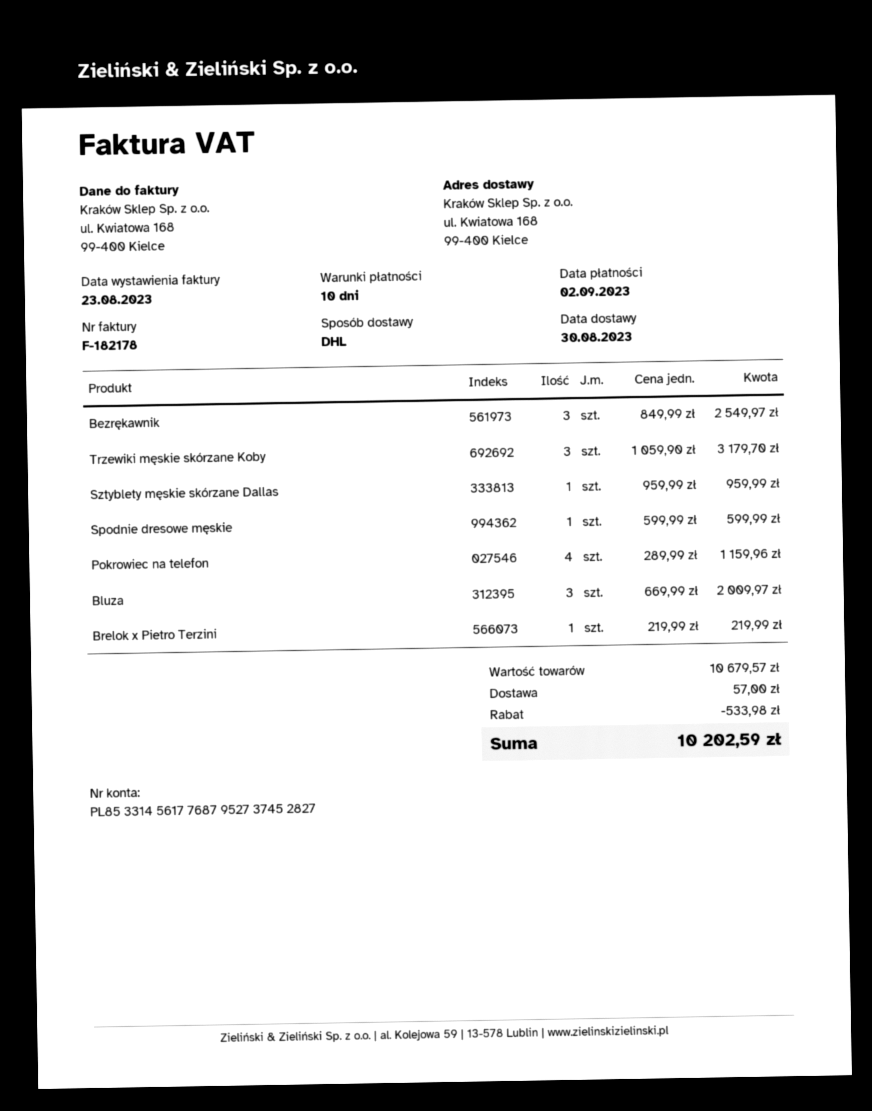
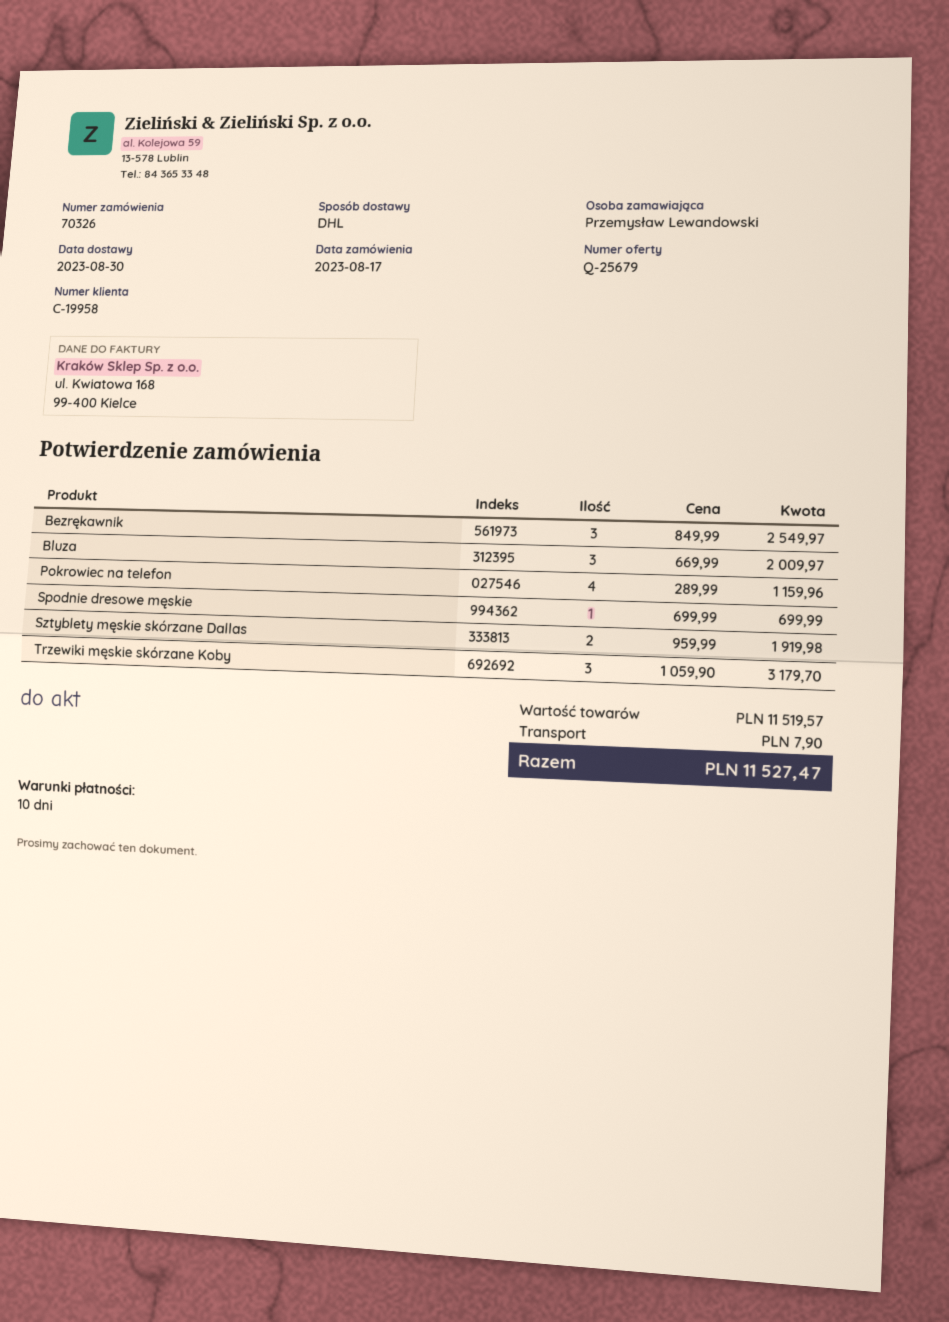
Sztyblety męskie skórzane Dallas: 1 x 959.99 = 959.99 -> 2 x 959.99 = 1919.98
Spodnie dresowe męskie: 1 x 599.99 = 599.99 -> 1 x 699.99 = 699.99
Brelok x Pietro Terzini: 1 x 219.99 = 219.99 -> none
subtotal: 10679.57 -> 11519.57
discount: 533.98 -> none
shipping: 57.00 -> 7.90
total: 10202.59 -> 11527.47

